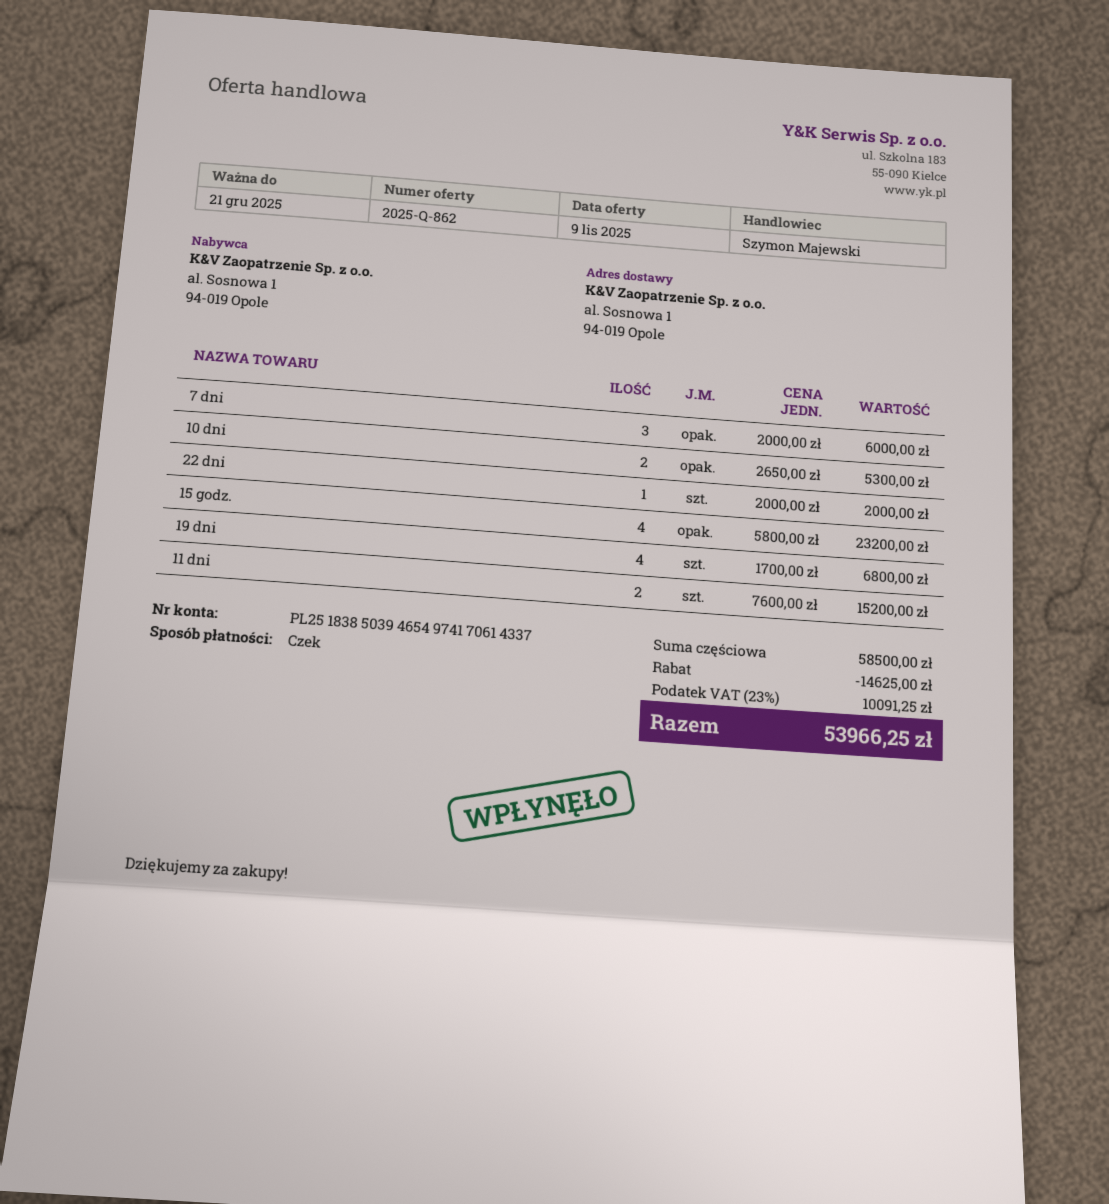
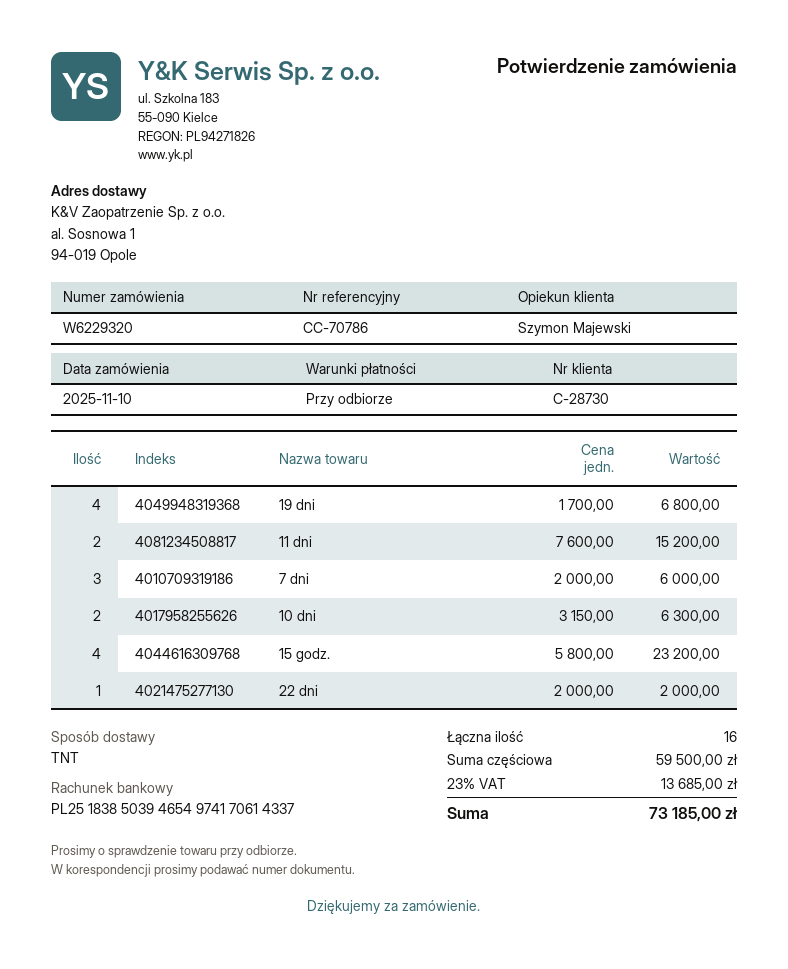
10 dni: 2 x 2650.00 = 5300.00 -> 2 x 3150.00 = 6300.00
subtotal: 58500.00 -> 59500.00
discount: 14625.00 -> none
tax: 23% = 10091.25 -> 23% = 13685.00
total: 53966.25 -> 73185.00

